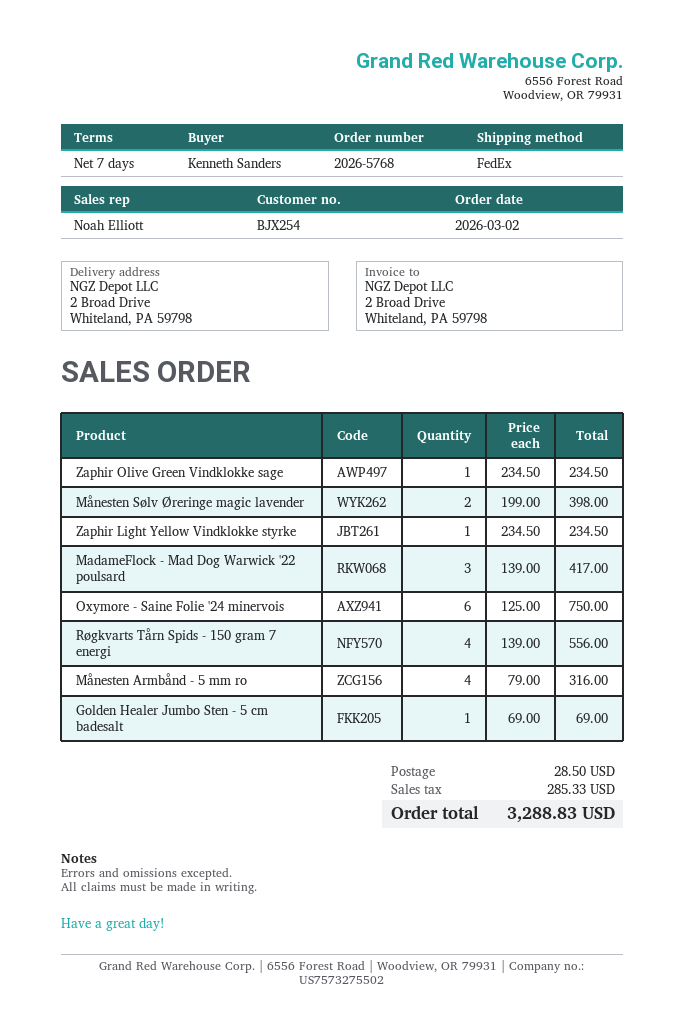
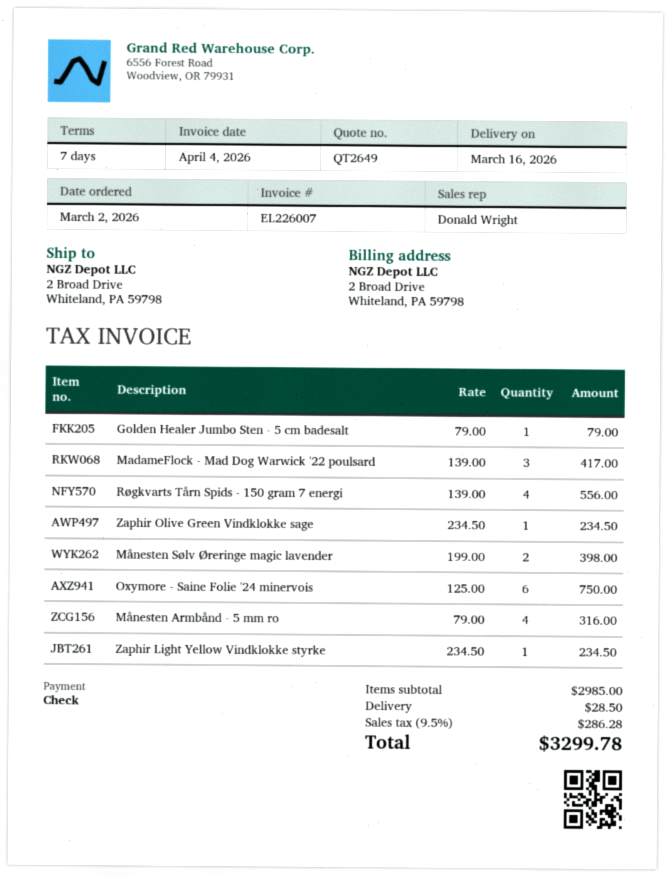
sales rep: Noah Elliott -> Donald Wright
Golden Healer Jumbo Sten - 5 cm badesalt: 1 x 69.00 = 69.00 -> 1 x 79.00 = 79.00
tax: 285.33 -> 286.28
total: 3288.83 -> 3299.78

